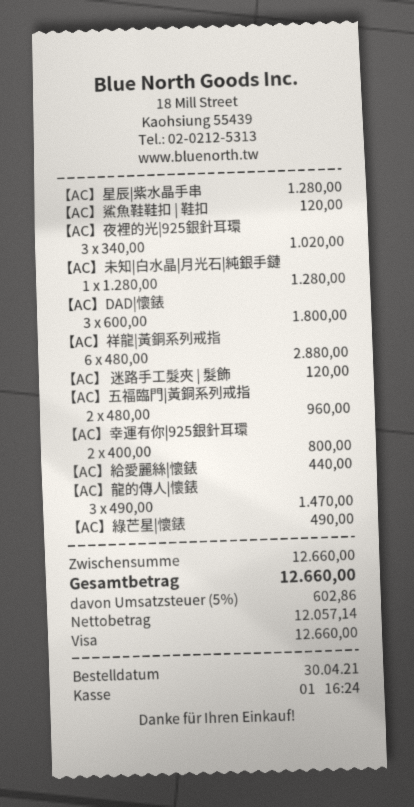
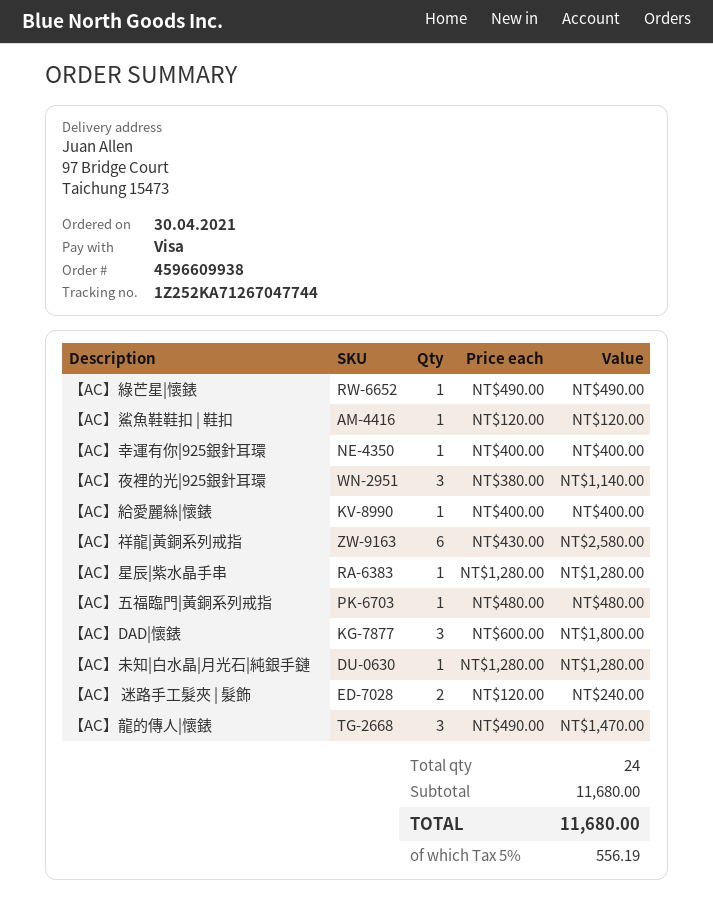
【AC】夜裡的光|925銀針耳環: 3 x 340.00 = 1020.00 -> 3 x 380.00 = 1140.00
【AC】祥龍|黃銅系列戒指: 6 x 480.00 = 2880.00 -> 6 x 430.00 = 2580.00
【AC】 迷路手工髮夾 | 髮飾: 1 x 120.00 = 120.00 -> 2 x 120.00 = 240.00
【AC】五福臨門|黃銅系列戒指: 2 x 480.00 = 960.00 -> 1 x 480.00 = 480.00
【AC】幸運有你|925銀針耳環: 2 x 400.00 = 800.00 -> 1 x 400.00 = 400.00
【AC】給愛麗絲|懷錶: 1 x 440.00 = 440.00 -> 1 x 400.00 = 400.00
subtotal: 12660.00 -> 11680.00
tax: 5% = 602.86 -> 5% = 556.19
total: 12660.00 -> 11680.00

